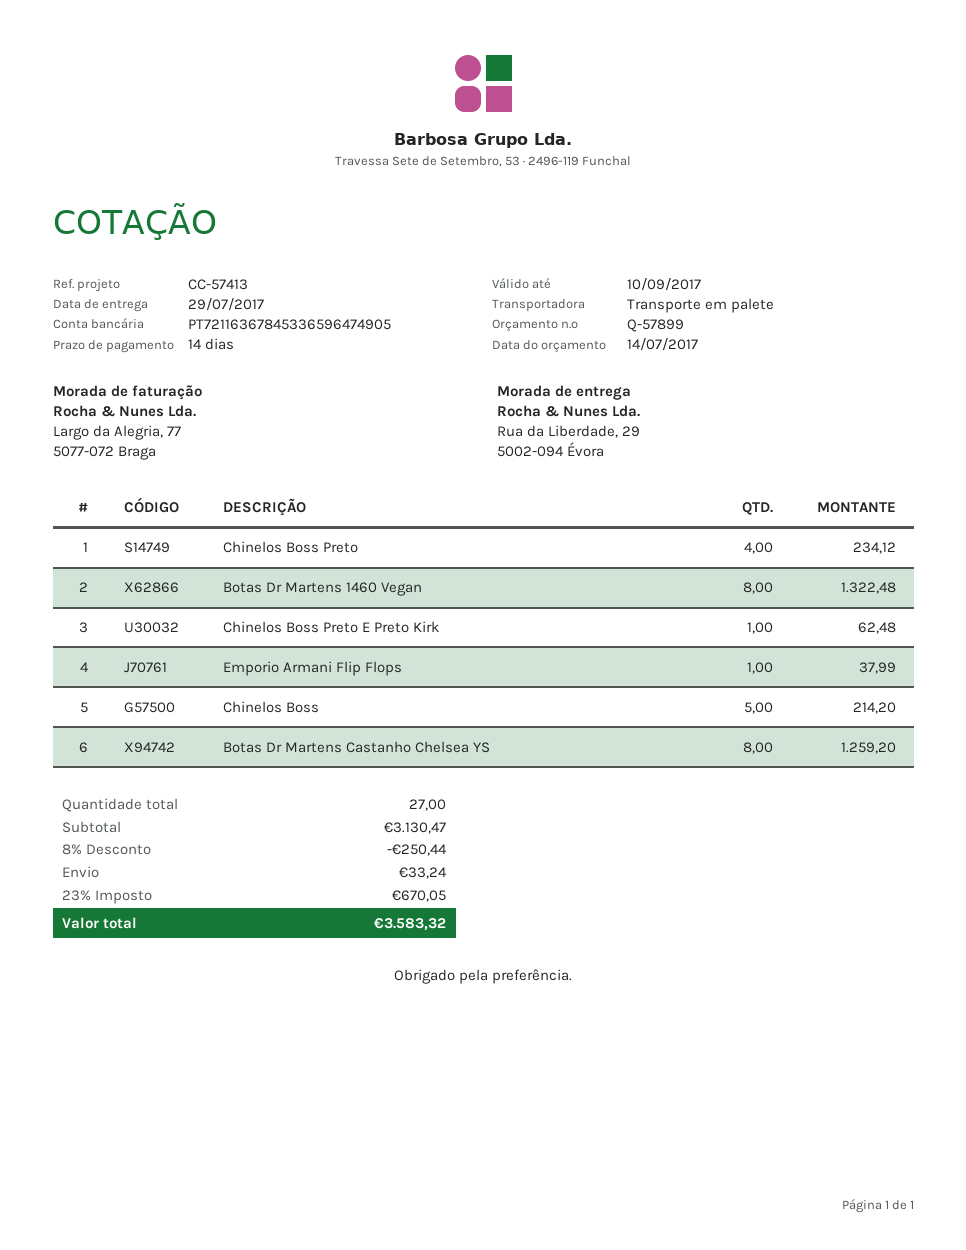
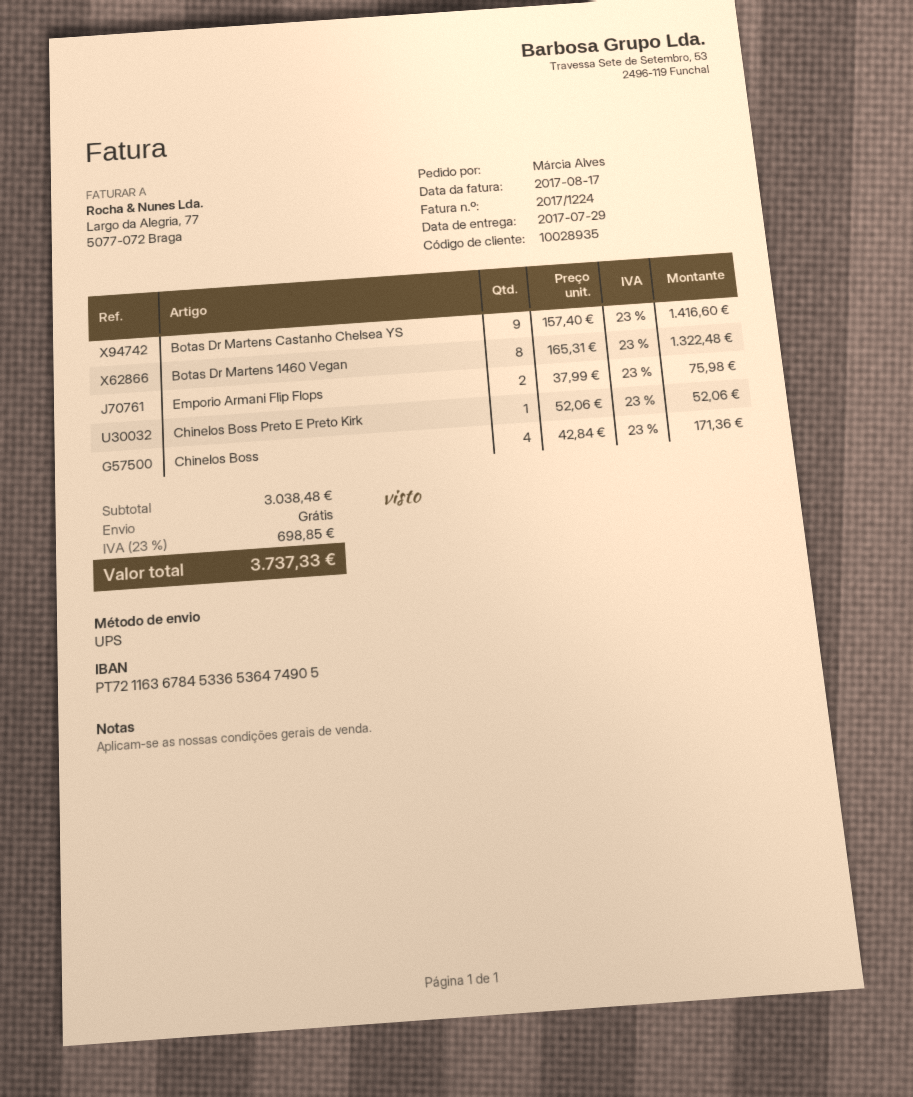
bank account: PT72116367845336596474905 -> PT72116367845336536474905
shipping method: pallet freight -> UPS
Chinelos Boss Preto: 4 for 234.12 -> none
Chinelos Boss Preto E Preto Kirk: 1 for 62.48 -> 1 for 52.06
Emporio Armani Flip Flops: 1 for 37.99 -> 2 for 75.98
Chinelos Boss: 5 for 214.20 -> 4 for 171.36
Botas Dr Martens Castanho Chelsea YS: 8 for 1259.20 -> 9 for 1416.60
subtotal: 3130.47 -> 3038.48
discount: 8% = 250.44 -> none
shipping: 33.24 -> 0.00
tax: 23% = 670.05 -> 23% = 698.85
total: 3583.32 -> 3737.33

